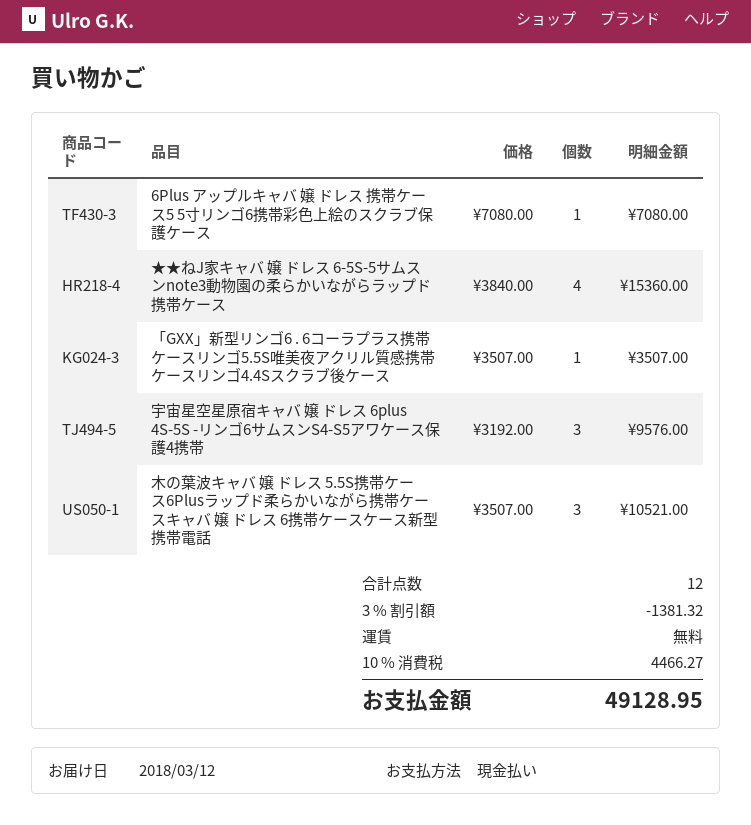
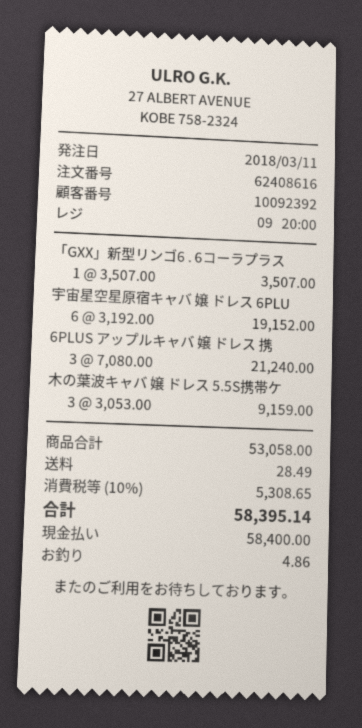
6Plus アップルキャバ 嬢 ドレス 携帯ケース5 5寸リンゴ6携帯彩色上絵のスクラブ保護ケース: 1 x 7080.00 = 7080.00 -> 3 x 7080.00 = 21240.00
★★ねJ家キャバ 嬢 ドレス 6-5S-5サムスンnote3動物園の柔らかいながらラップド携帯ケース: 4 x 3840.00 = 15360.00 -> none
宇宙星空星原宿キャバ 嬢 ドレス 6plus 4S-5S -リンゴ6サムスンS4-S5アワケース保護4携帯: 3 x 3192.00 = 9576.00 -> 6 x 3192.00 = 19152.00
木の葉波キャバ 嬢 ドレス 5.5S携帯ケース6Plusラップド柔らかいながら携帯ケースキャバ 嬢 ドレス 6携帯ケースケース新型携帯電話: 3 x 3507.00 = 10521.00 -> 3 x 3053.00 = 9159.00
discount: 3% = 1381.32 -> none
shipping: 0.00 -> 28.49
tax: 10% = 4466.27 -> 10% = 5308.65
total: 49128.95 -> 58395.14

